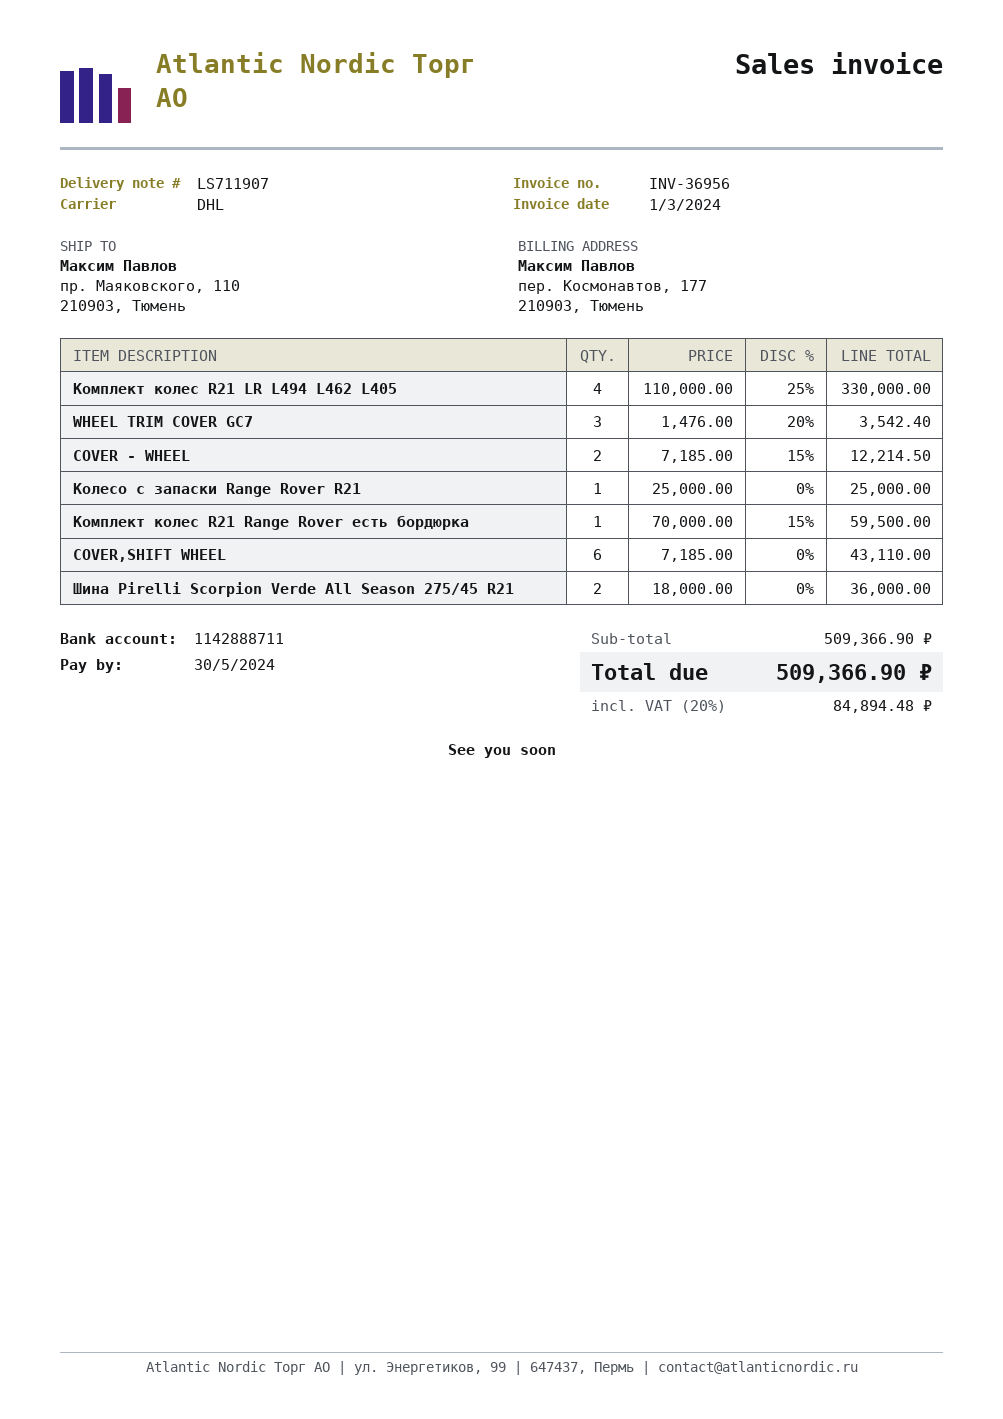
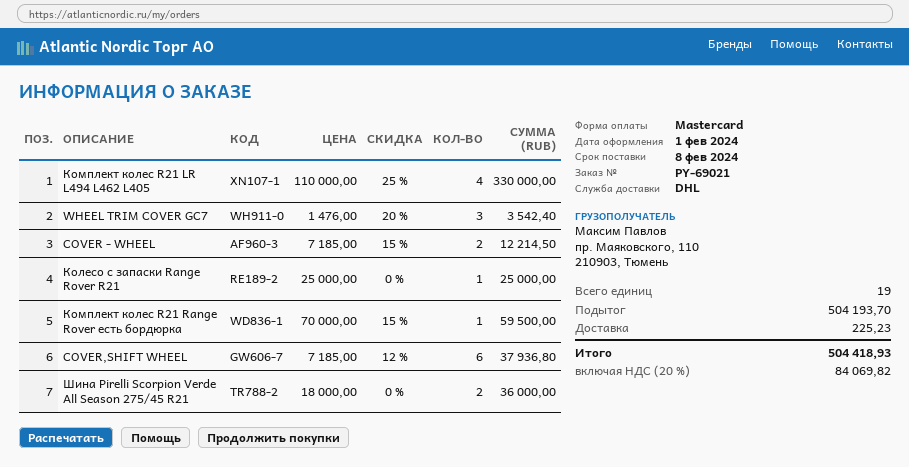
COVER,SHIFT WHEEL: 6 x 7185.00 = 43110.00 -> 6 x 7185.00 - 12% = 37936.80
subtotal: 509366.90 -> 504193.70
shipping: none -> 225.23
tax: 20% = 84894.48 -> 20% = 84069.82
total: 509366.90 -> 504418.93

